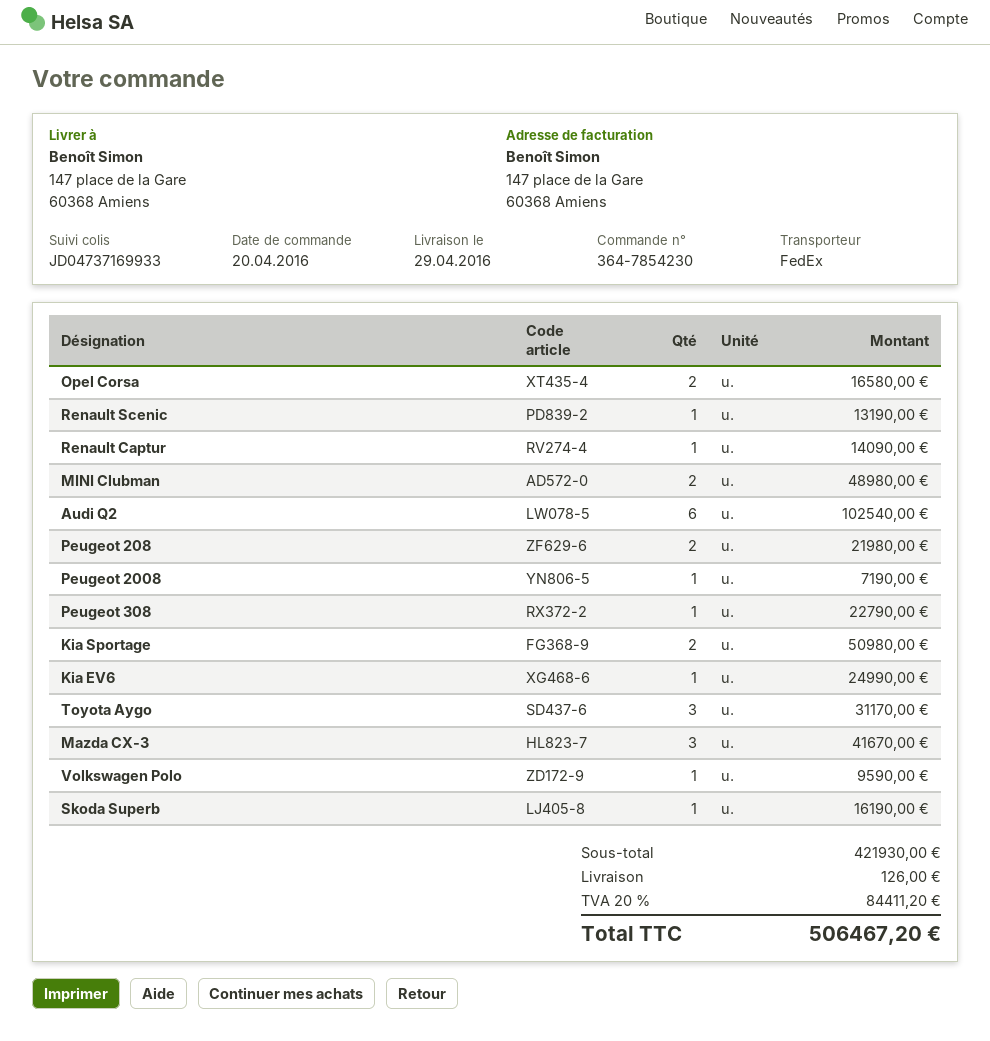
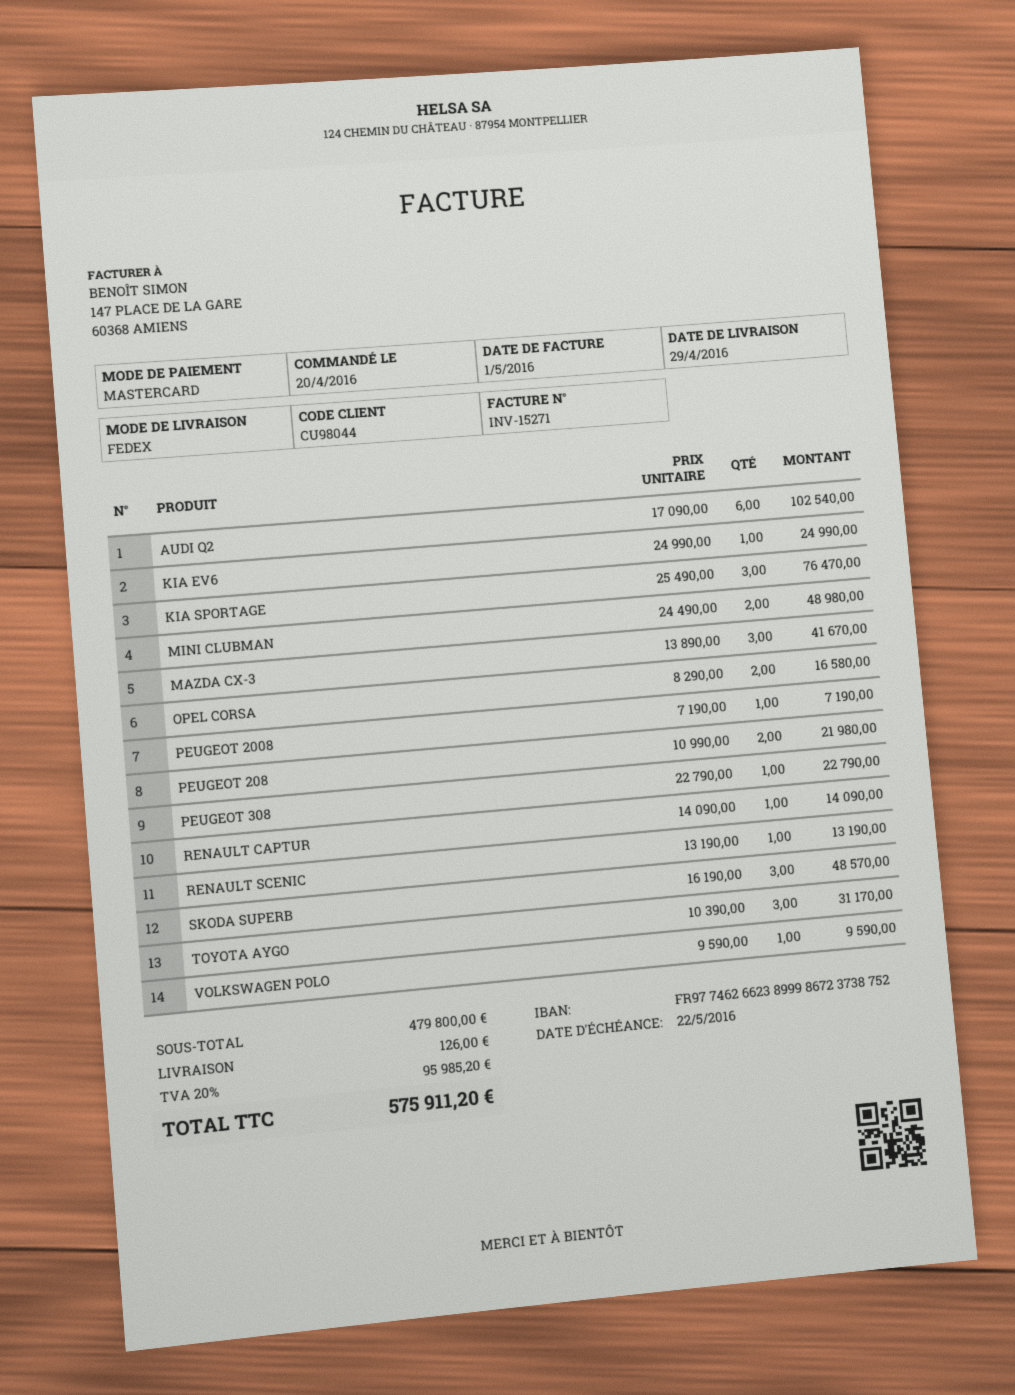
Kia Sportage: 2 for 50980.00 -> 3 for 76470.00
Skoda Superb: 1 for 16190.00 -> 3 for 48570.00
subtotal: 421930.00 -> 479800.00
tax: 20% = 84411.20 -> 20% = 95985.20
total: 506467.20 -> 575911.20

